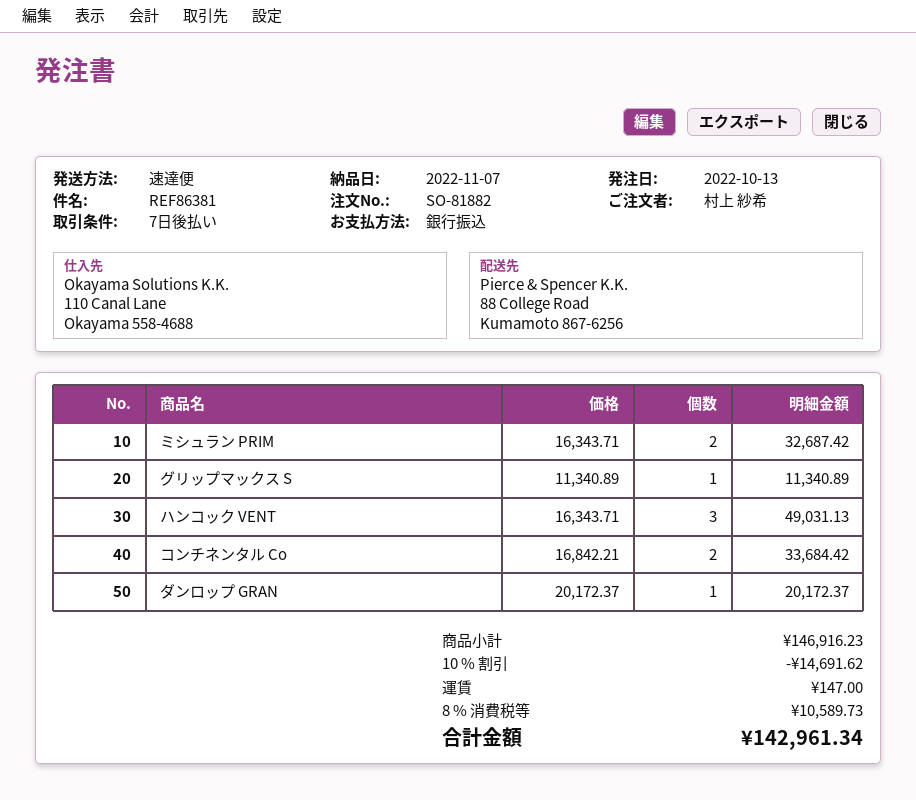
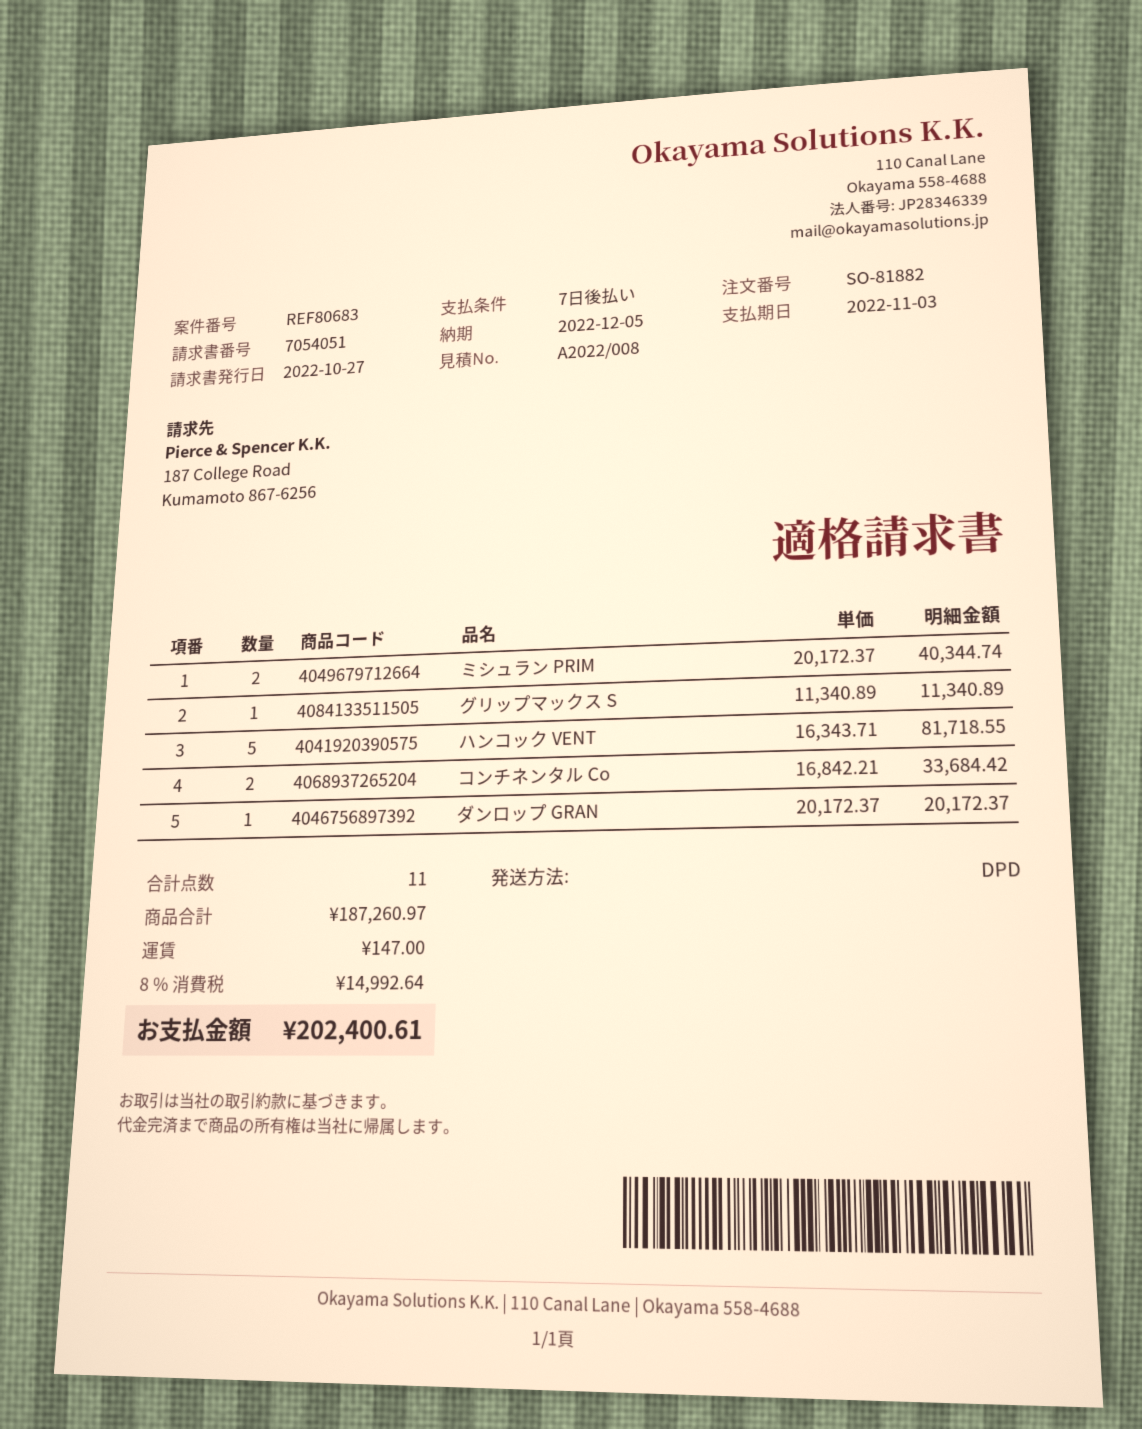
delivery date: 2022-11-07 -> 2022-12-05
reference: REF86381 -> REF80683
shipping method: express -> DPD
ミシュラン PRIM: 2 x 16343.71 = 32687.42 -> 2 x 20172.37 = 40344.74
ハンコック VENT: 3 x 16343.71 = 49031.13 -> 5 x 16343.71 = 81718.55
subtotal: 146916.23 -> 187260.97
discount: 10% = 14691.62 -> none
tax: 8% = 10589.73 -> 8% = 14992.64
total: 142961.34 -> 202400.61

